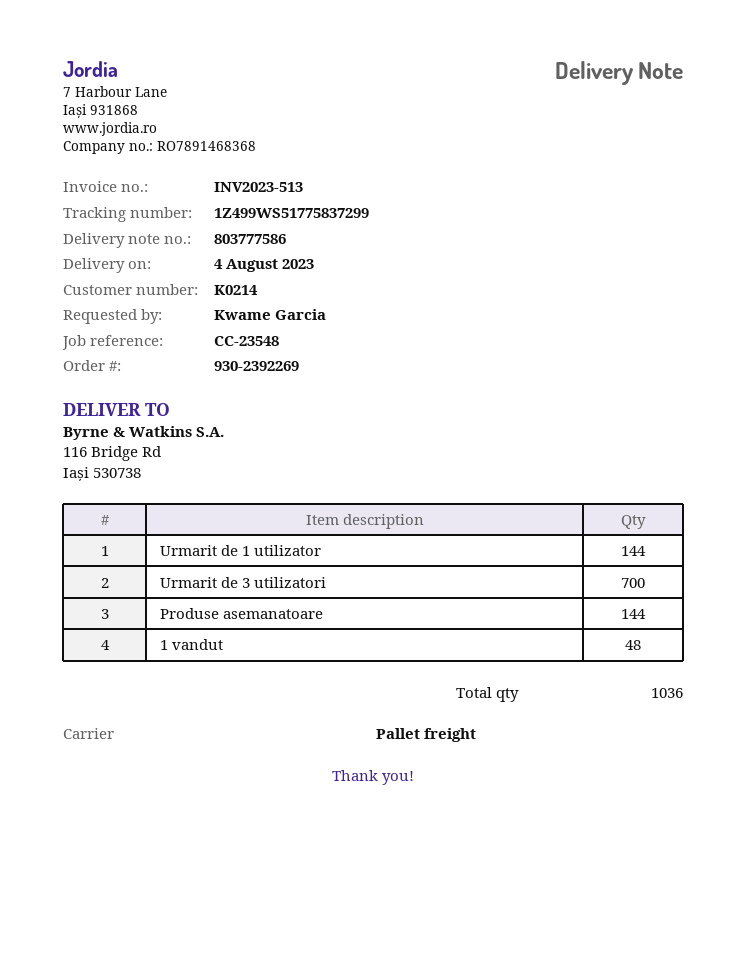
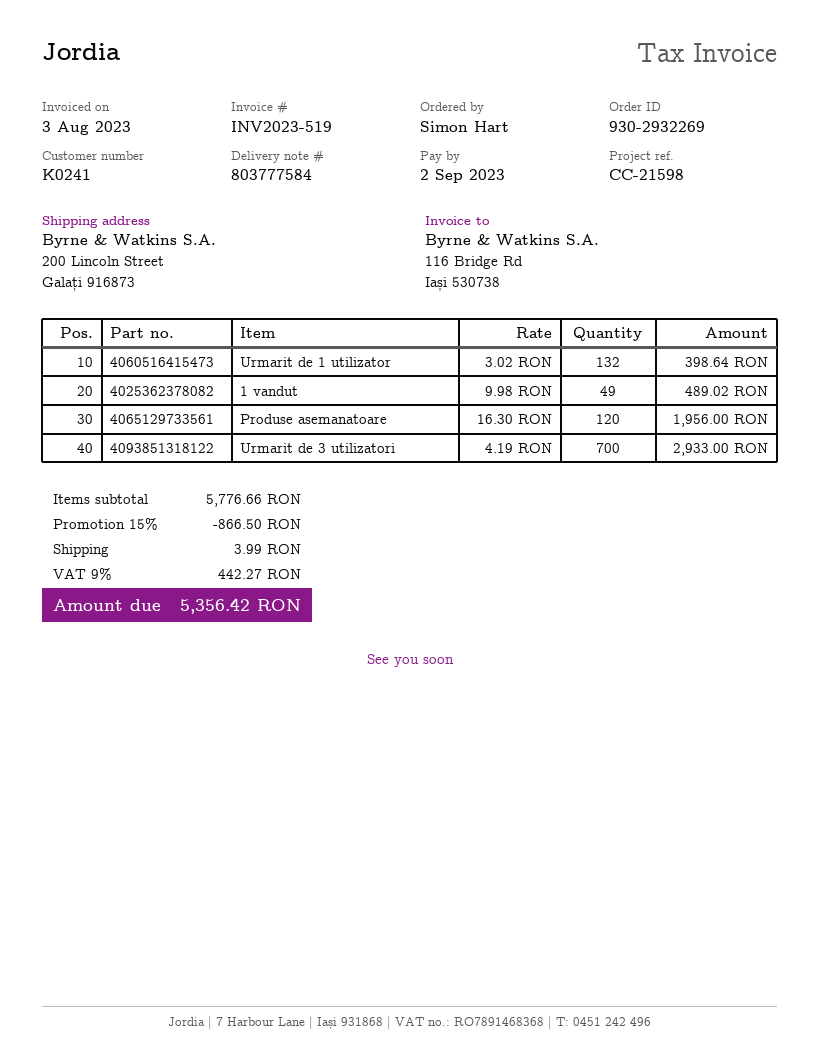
order number: 930-2392269 -> 930-2932269
delivery note number: 803777586 -> 803777584
invoice number: INV2023-513 -> INV2023-519
customer number: K0214 -> K0241
reference: CC-23548 -> CC-21598
ordered by: Kwame Garcia -> Simon Hart
ship to: 116 Bridge Rd, Iași 530738 -> 200 Lincoln Street, Galați 916873
Urmarit de 1 utilizator: 144 -> 132
Produse asemanatoare: 144 -> 120
1 vandut: 48 -> 49

